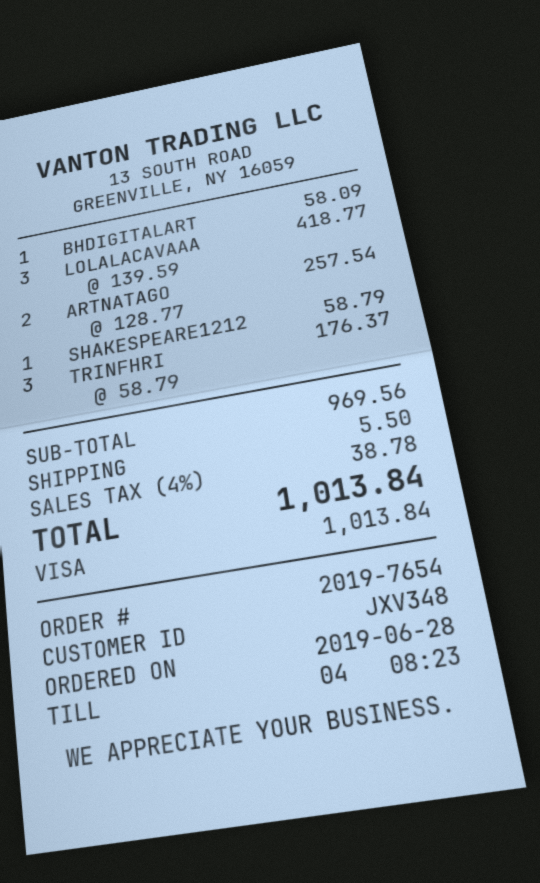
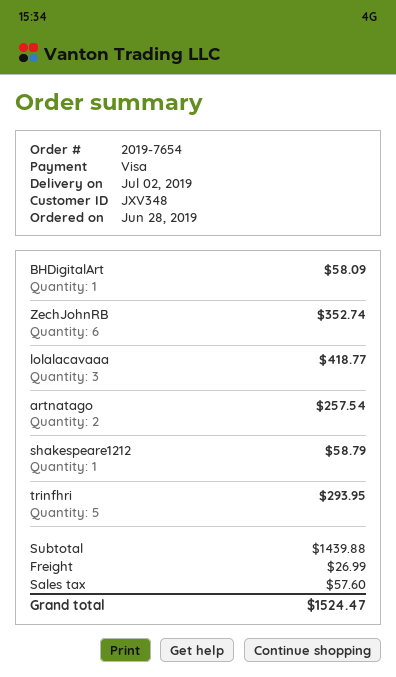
TRINFHRI: 3 for 176.37 -> 5 for 293.95
ZechJohnRB: none -> 6 for 352.74
subtotal: 969.56 -> 1439.88
shipping: 5.50 -> 26.99
tax: 38.78 -> 57.60
total: 1013.84 -> 1524.47

